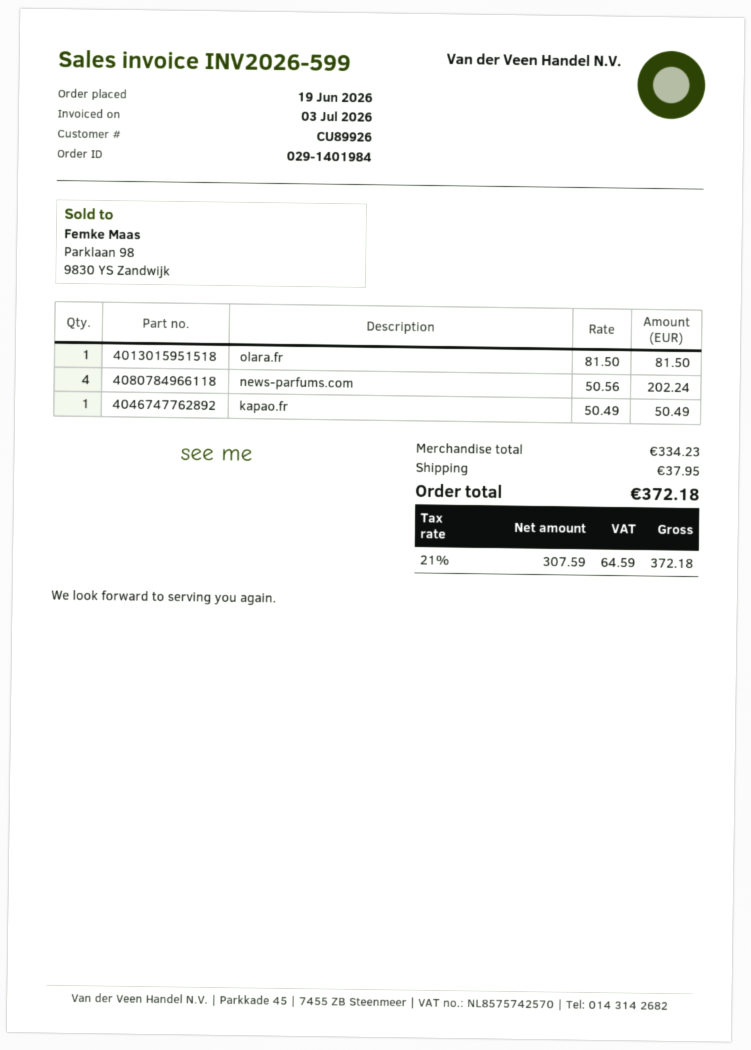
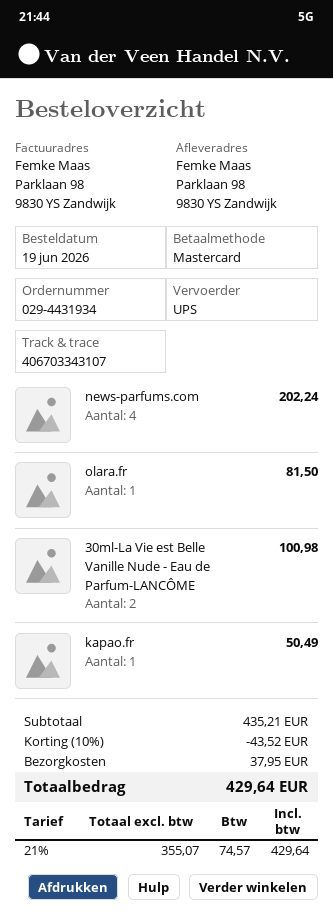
order number: 029-1401984 -> 029-4431934
30ml-La Vie est Belle Vanille Nude - Eau de Parfum-LANCÔME: none -> 2 for 100.98
subtotal: 334.23 -> 435.21
discount: none -> 10% = 43.52
net: 307.59 -> 355.07
tax: 21% = 64.59 -> 21% = 74.57
total: 372.18 -> 429.64

